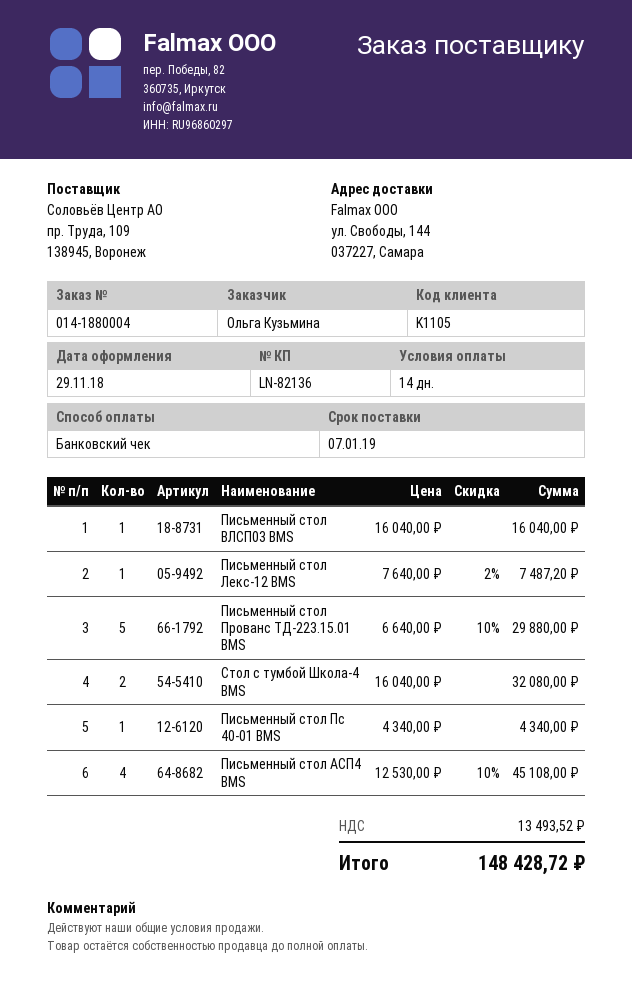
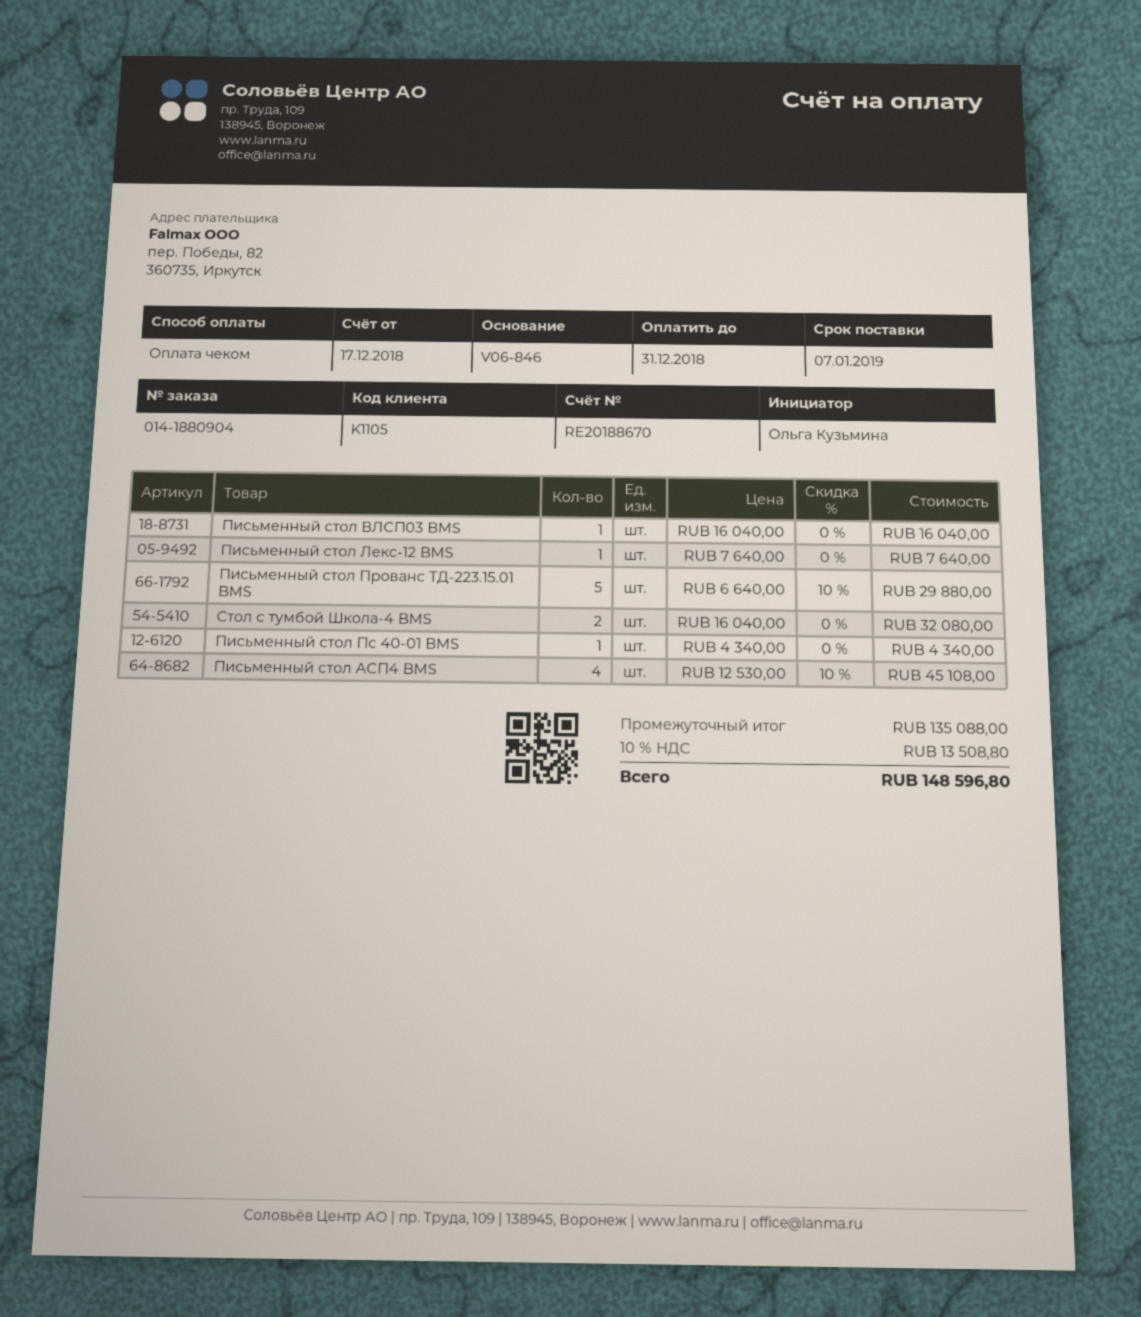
order number: 014-1880004 -> 014-1880904
Письменный стол Лекс-12 BMS: 1 x 7640.00 - 2% = 7487.20 -> 1 x 7640.00 = 7640.00
tax: 13493.52 -> 13508.80
total: 148428.72 -> 148596.80

